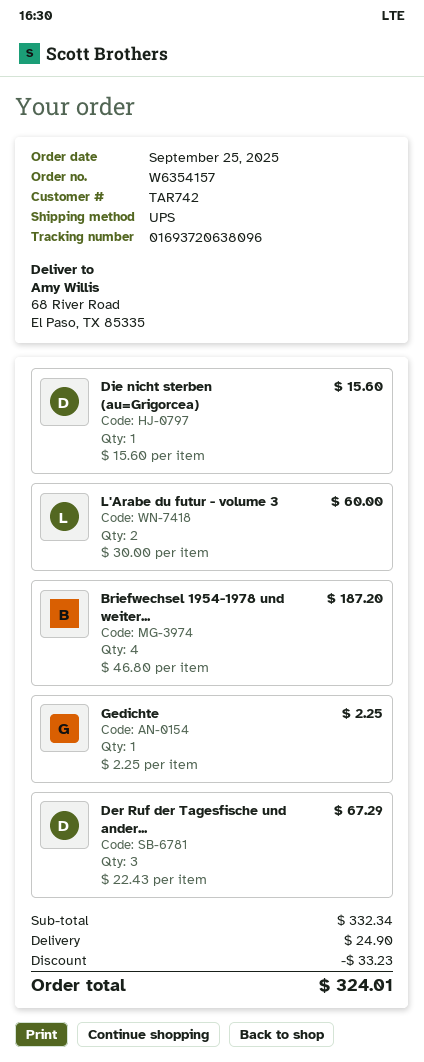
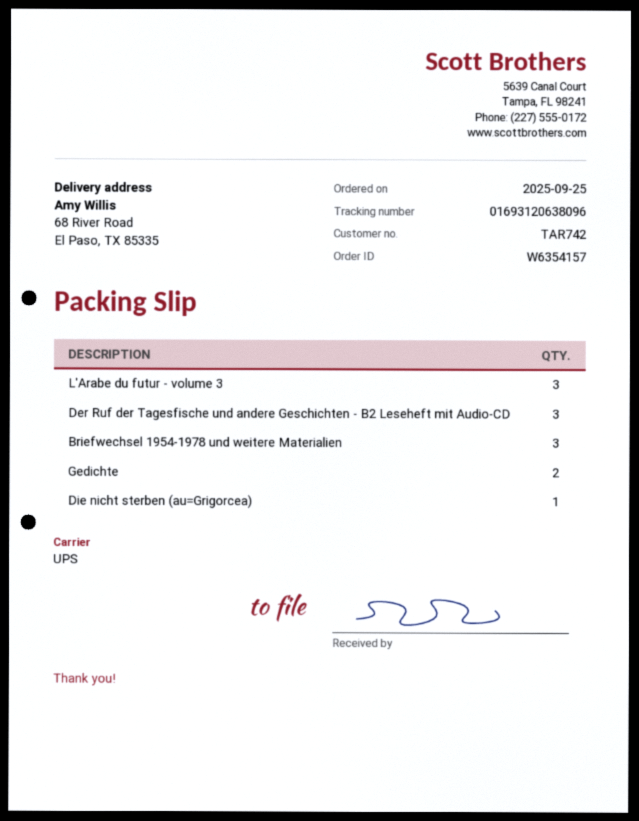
tracking number: 01693720638096 -> 01693120638096
L'Arabe du futur - volume 3: 2 -> 3
Briefwechsel 1954-1978 und weiter...: 4 -> 3
Gedichte: 1 -> 2

